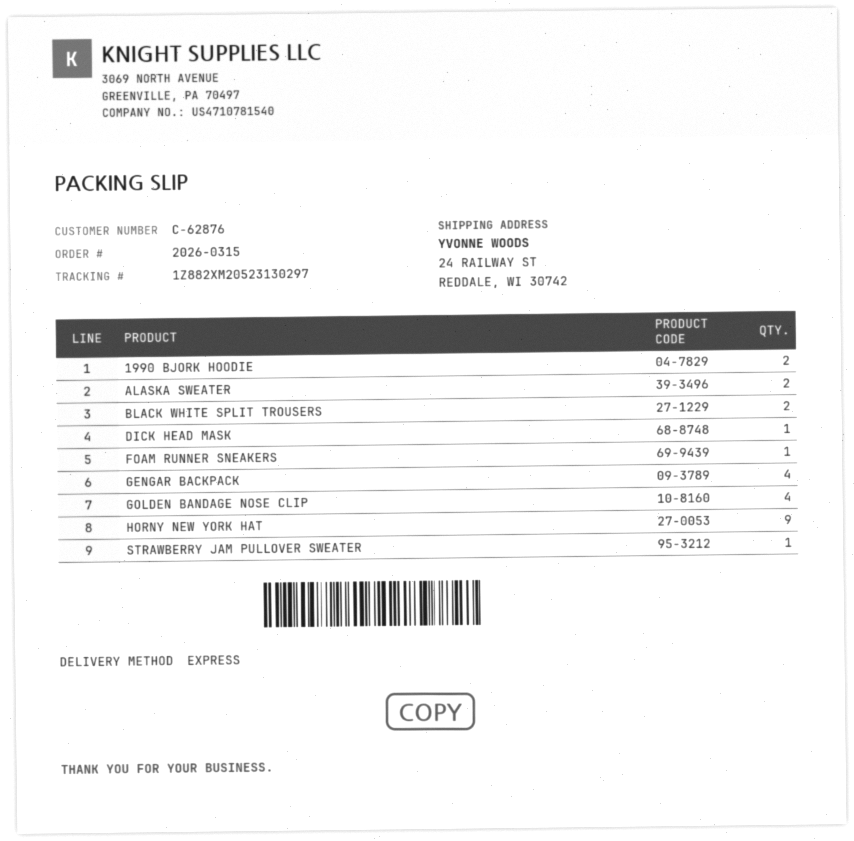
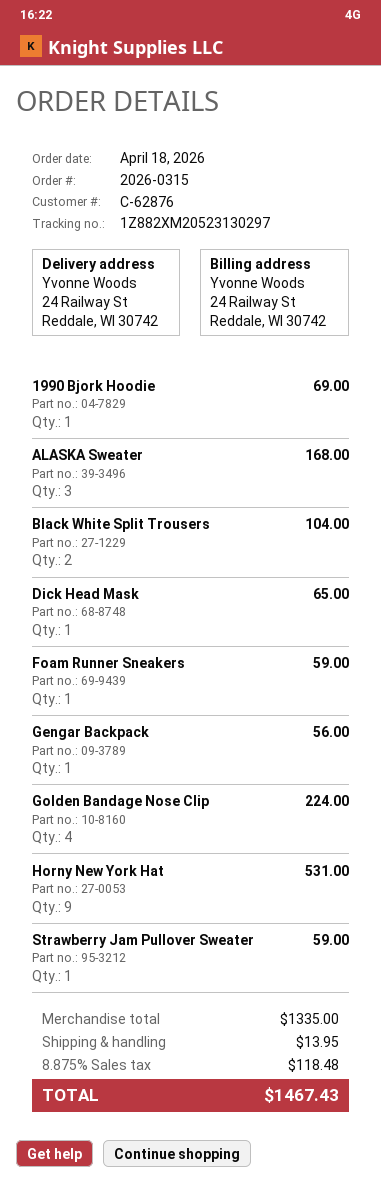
1990 BJORK HOODIE: 2 -> 1
ALASKA SWEATER: 2 -> 3
GENGAR BACKPACK: 4 -> 1

